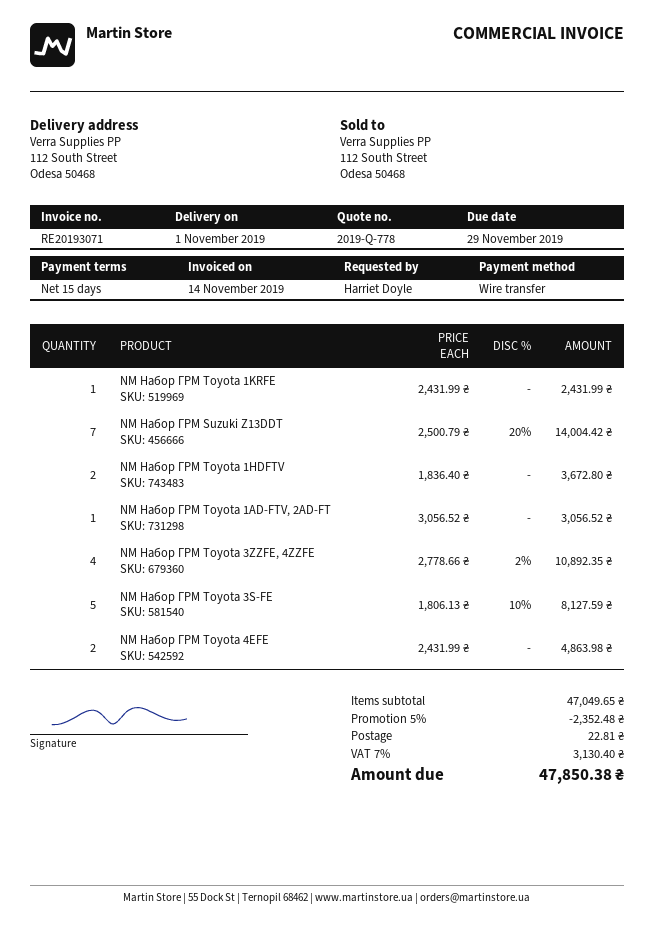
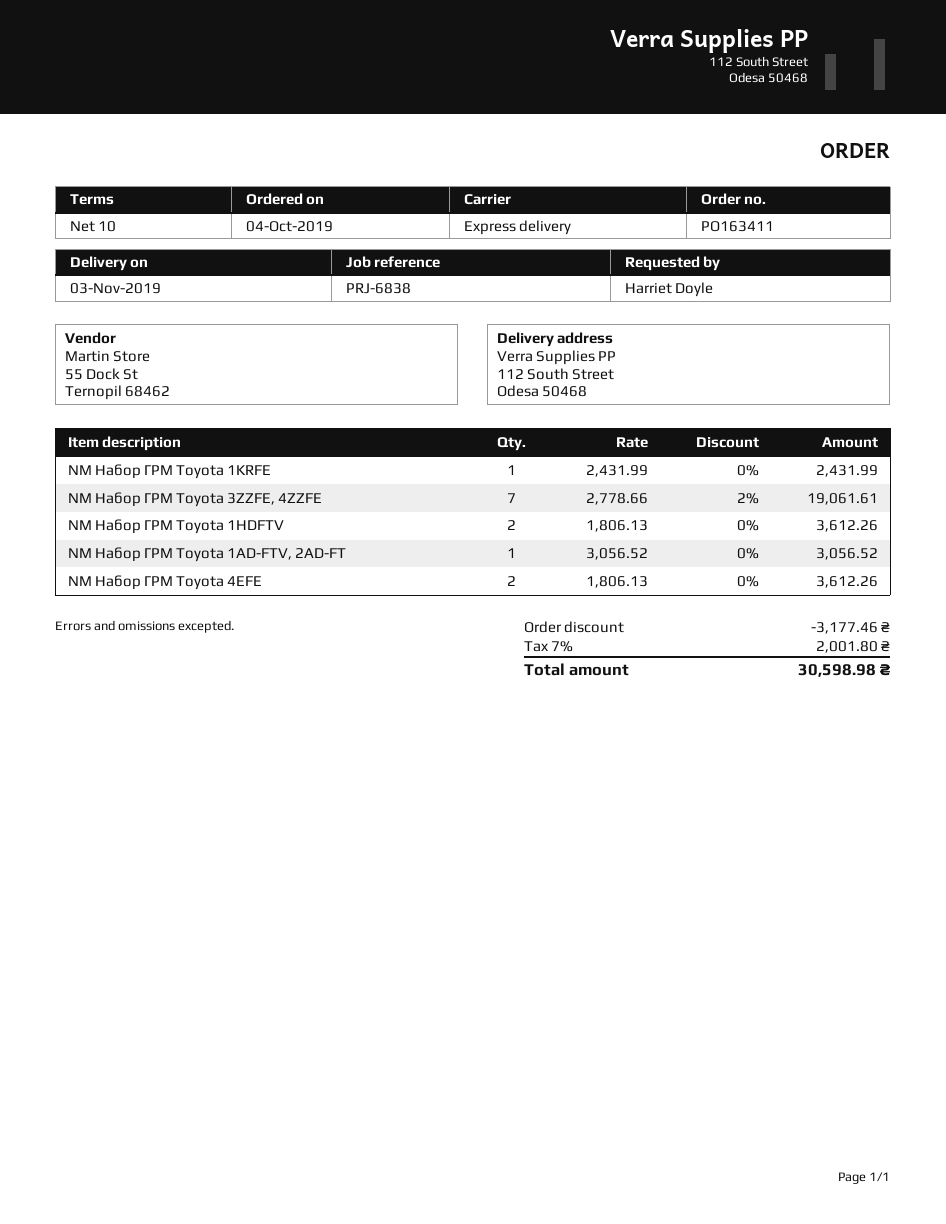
delivery date: 2019-11-01 -> 2019-11-03
payment terms: 15 days -> 10 days
NM Набор ГРМ Suzuki Z13DDT: 7 x 2500.79 - 20% = 14004.42 -> none
NM Набор ГРМ Toyota 1HDFTV: 2 x 1836.40 = 3672.80 -> 2 x 1806.13 = 3612.26
NM Набор ГРМ Toyota 3ZZFE, 4ZZFE: 4 x 2778.66 - 2% = 10892.35 -> 7 x 2778.66 - 2% = 19061.61
NM Набор ГРМ Toyota 3S-FE: 5 x 1806.13 - 10% = 8127.59 -> none
NM Набор ГРМ Toyota 4EFE: 2 x 2431.99 = 4863.98 -> 2 x 1806.13 = 3612.26
discount: 2352.48 -> 3177.46
shipping: 22.81 -> none
tax: 7% = 3130.40 -> 7% = 2001.80
total: 47850.38 -> 30598.98

